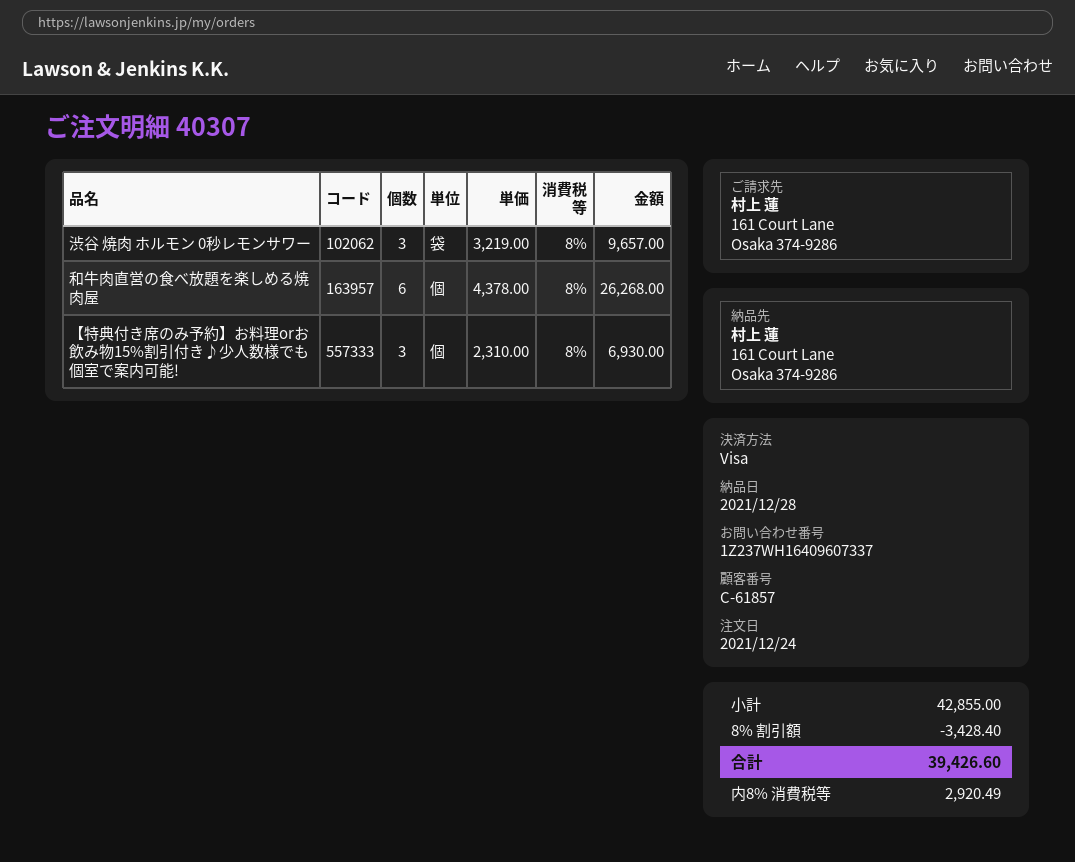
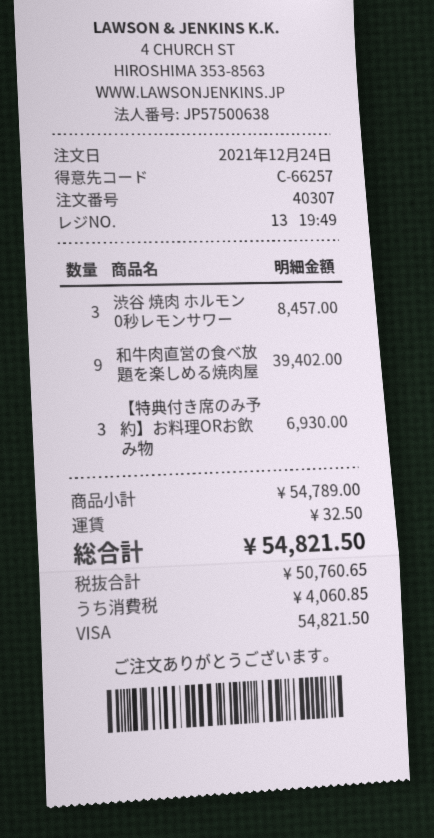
customer number: C-61857 -> C-66257
渋谷 焼肉 ホルモン 0秒レモンサワー: 3 for 9657.00 -> 3 for 8457.00
和牛肉直営の食べ放題を楽しめる焼肉屋: 6 for 26268.00 -> 9 for 39402.00
subtotal: 42855.00 -> 54789.00
discount: 8% = 3428.40 -> none
shipping: none -> 32.50
tax: 2920.49 -> 4060.85
total: 39426.60 -> 54821.50

